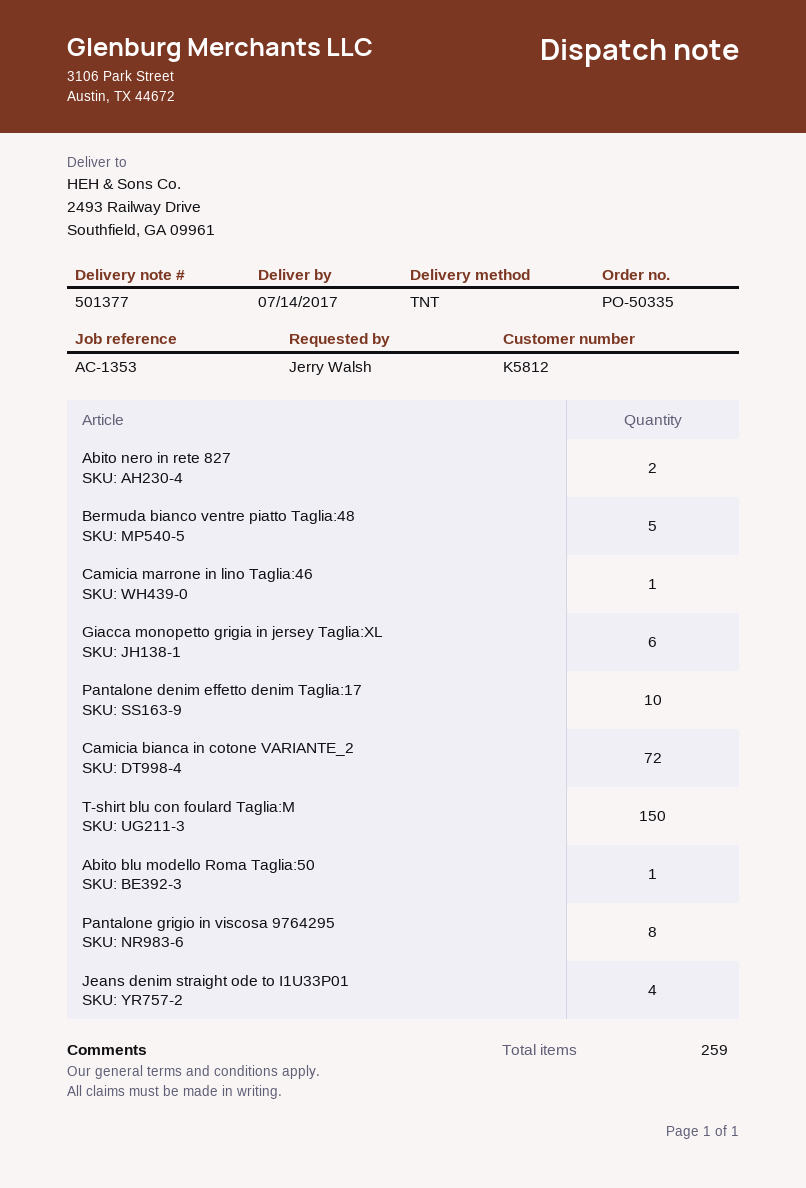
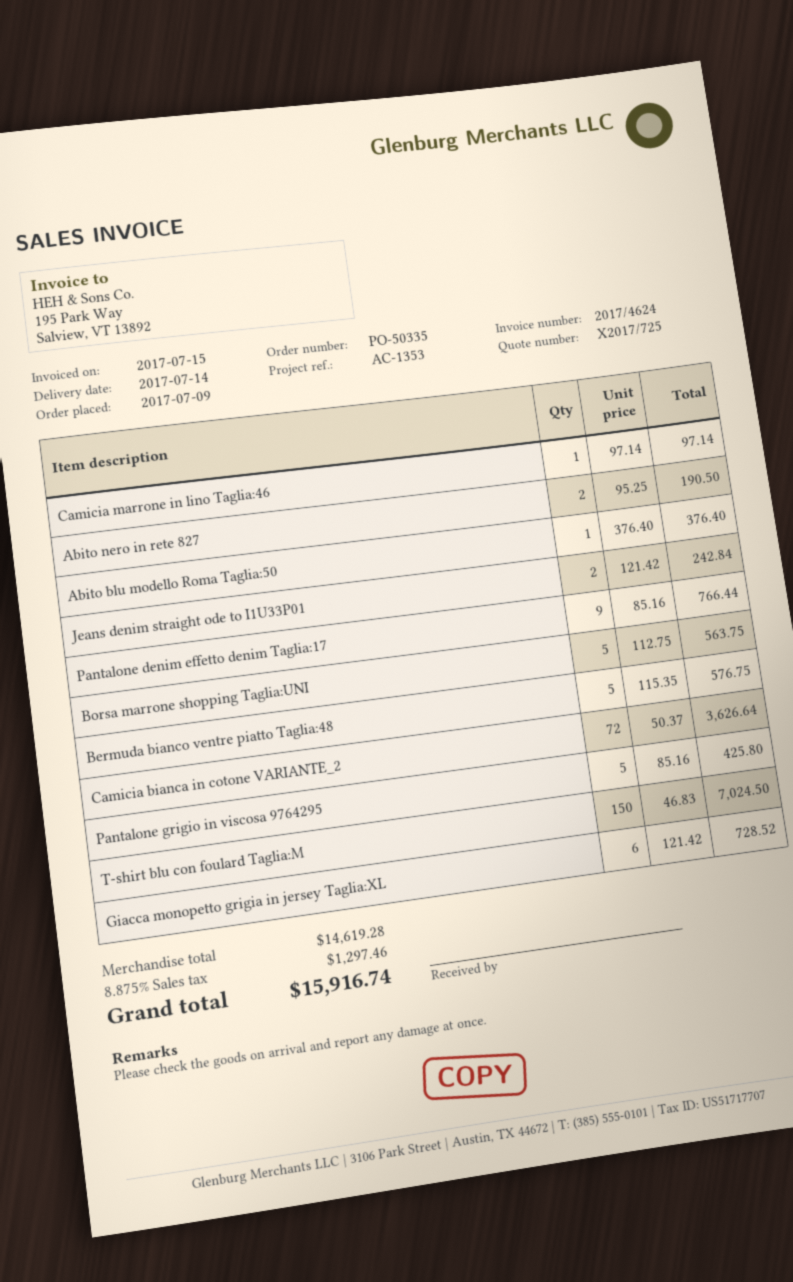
Pantalone denim effetto denim Taglia:17: 10 -> 9
Pantalone grigio in viscosa 9764295: 8 -> 5
Jeans denim straight ode to I1U33P01: 4 -> 2
Borsa marrone shopping Taglia:UNI: none -> 5

